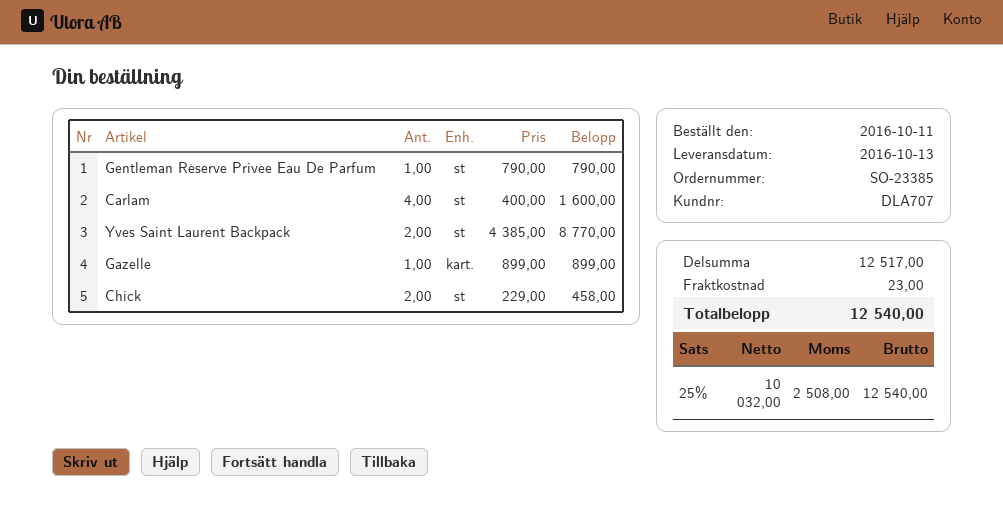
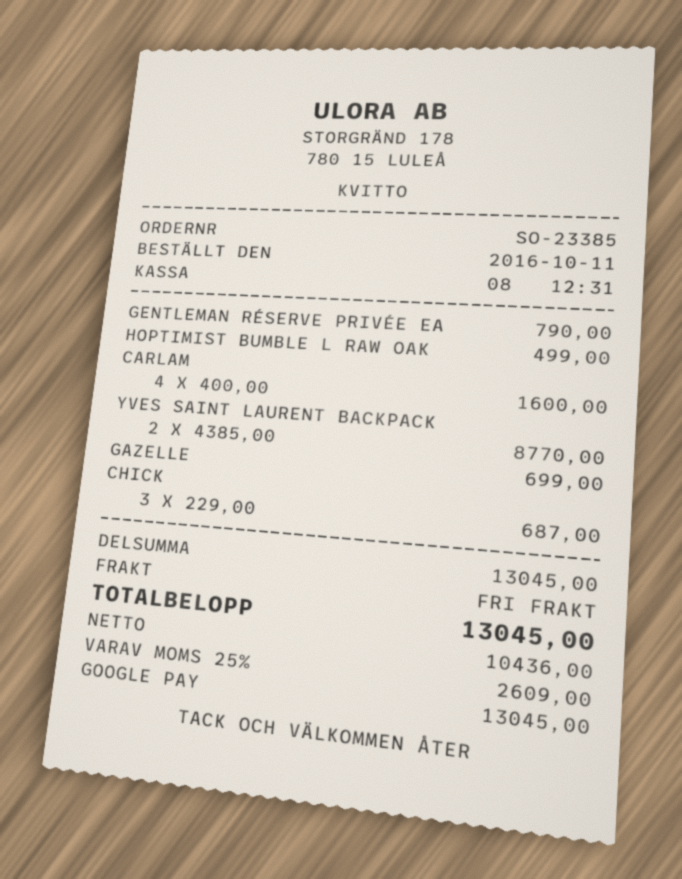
Gazelle: 1 x 899.00 = 899.00 -> 1 x 699.00 = 699.00
Chick: 2 x 229.00 = 458.00 -> 3 x 229.00 = 687.00
HOPTIMIST BUMBLE L RAW OAK: none -> 1 x 499.00 = 499.00
subtotal: 12517.00 -> 13045.00
shipping: 23.00 -> 0.00
net: 10032.00 -> 10436.00
tax: 25% = 2508.00 -> 25% = 2609.00
total: 12540.00 -> 13045.00

